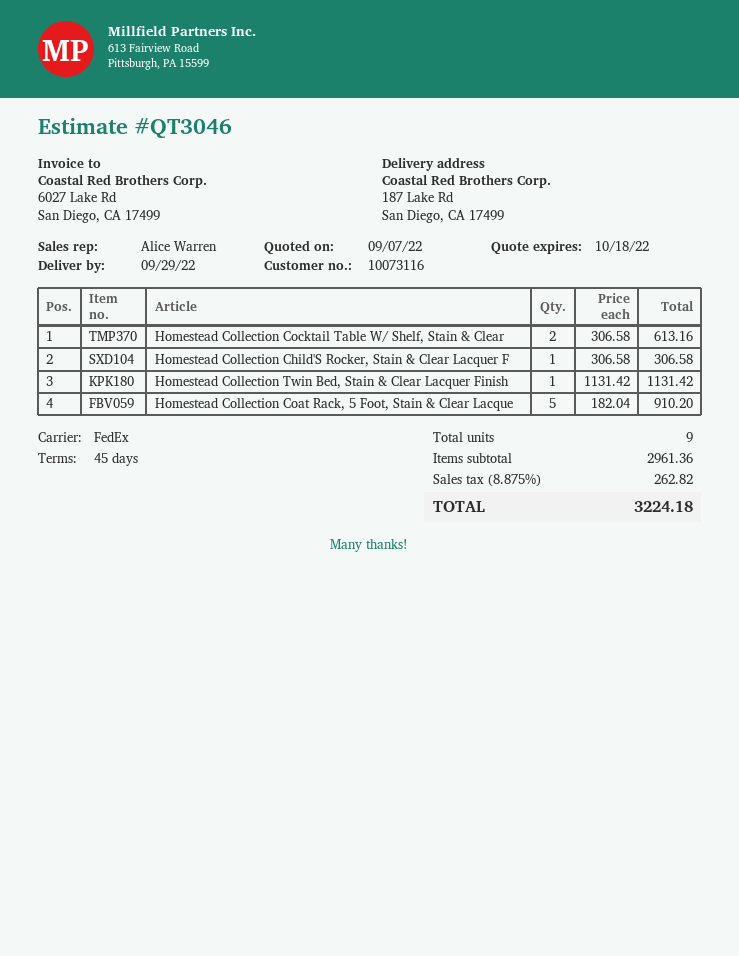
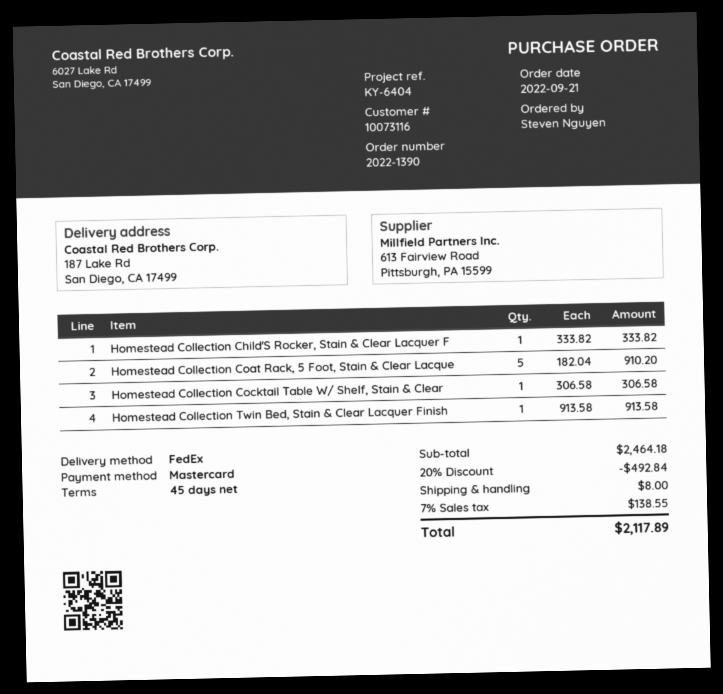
Homestead Collection Cocktail Table W/ Shelf, Stain & Clear: 2 x 306.58 = 613.16 -> 1 x 306.58 = 306.58
Homestead Collection Child'S Rocker, Stain & Clear Lacquer F: 1 x 306.58 = 306.58 -> 1 x 333.82 = 333.82
Homestead Collection Twin Bed, Stain & Clear Lacquer Finish: 1 x 1131.42 = 1131.42 -> 1 x 913.58 = 913.58
subtotal: 2961.36 -> 2464.18
discount: none -> 20% = 492.84
shipping: none -> 8.00
tax: 8.875% = 262.82 -> 7% = 138.55
total: 3224.18 -> 2117.89

